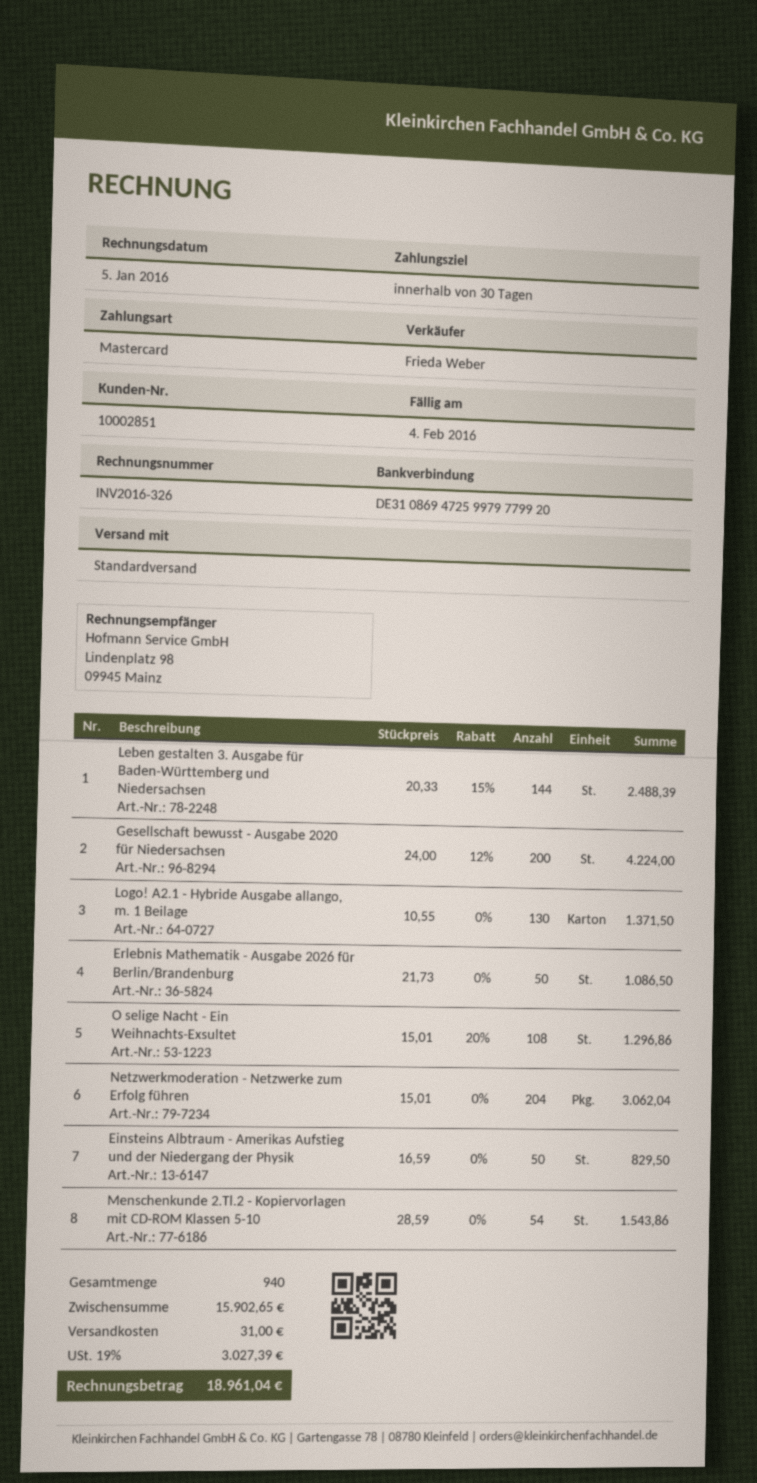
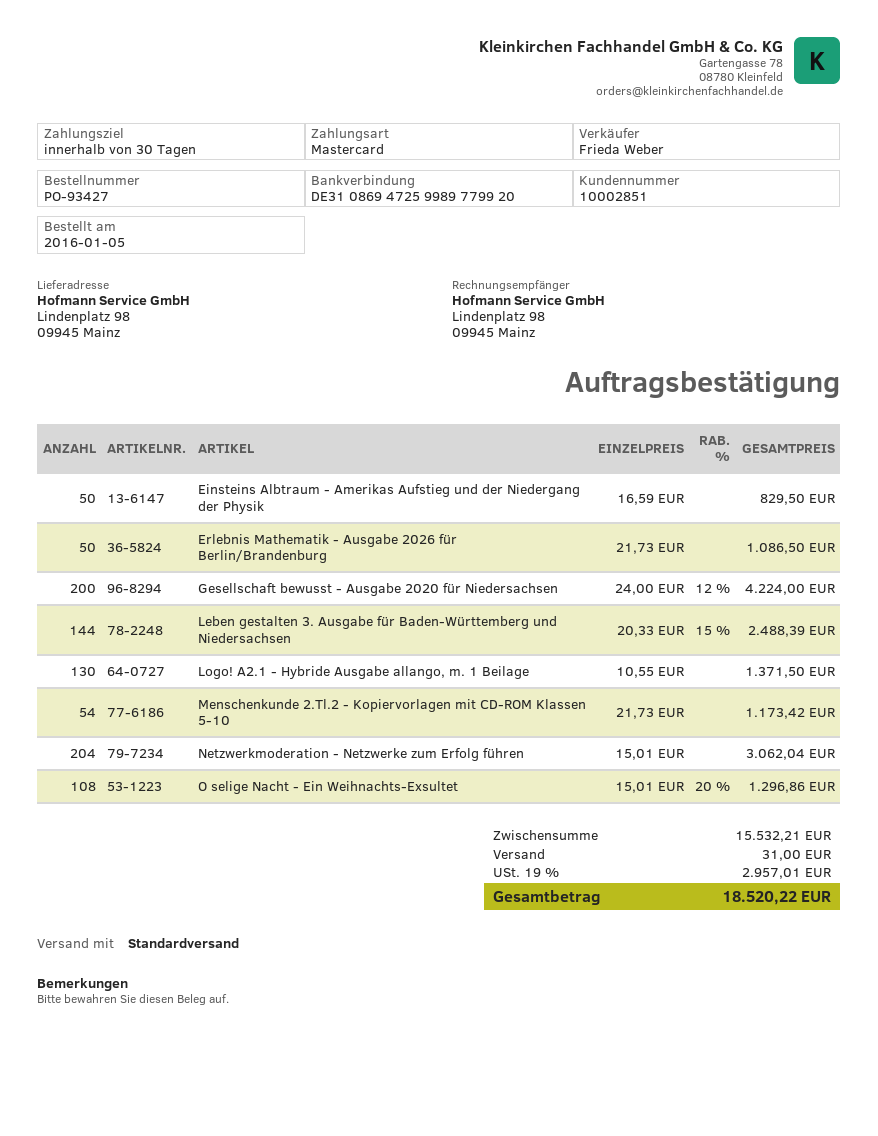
bank account: DE31086947259979779920 -> DE31086947259989779920
Menschenkunde 2.Tl.2 - Kopiervorlagen mit CD-ROM Klassen 5-10: 54 x 28.59 = 1543.86 -> 54 x 21.73 = 1173.42
subtotal: 15902.65 -> 15532.21
tax: 19% = 3027.39 -> 19% = 2957.01
total: 18961.04 -> 18520.22

